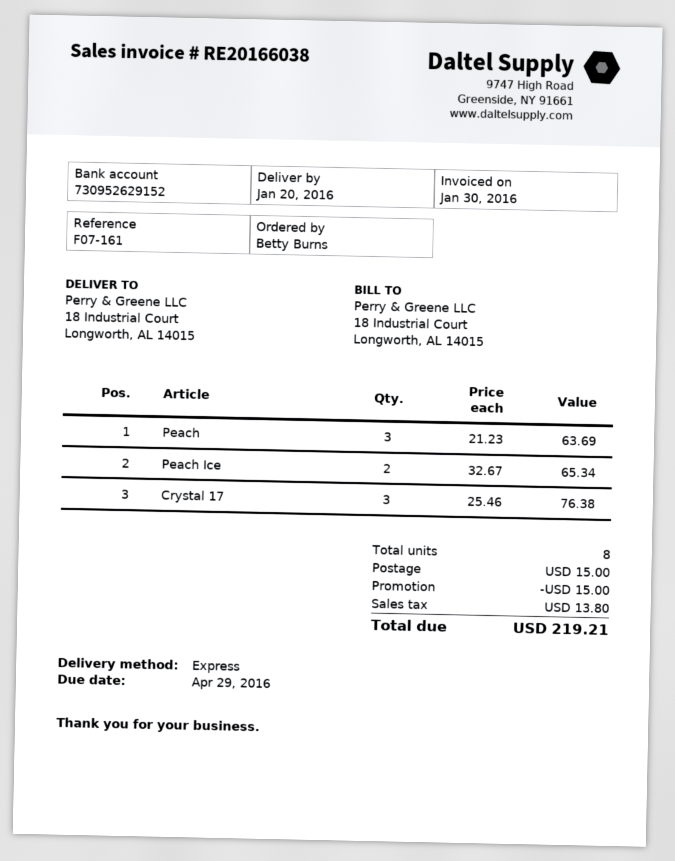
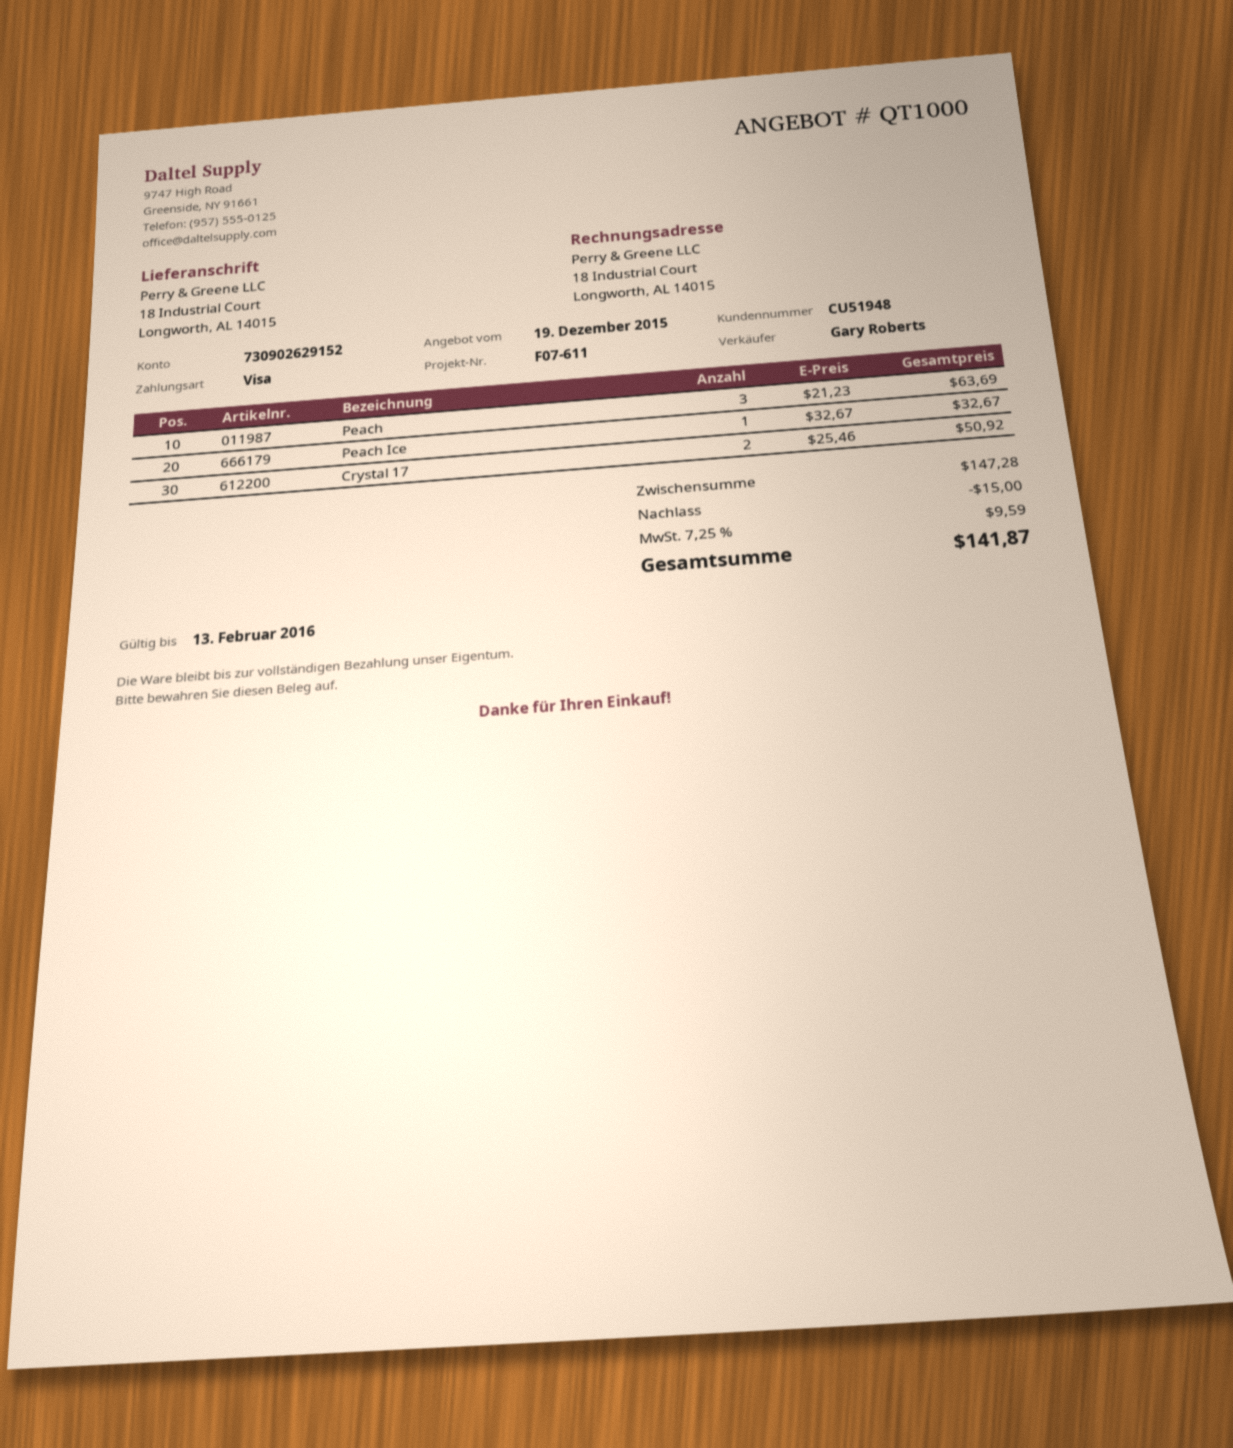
reference: F07-161 -> F07-611
bank account: 730952629152 -> 730902629152
Peach Ice: 2 x 32.67 = 65.34 -> 1 x 32.67 = 32.67
Crystal 17: 3 x 25.46 = 76.38 -> 2 x 25.46 = 50.92
shipping: 15.00 -> none
tax: 13.80 -> 9.59
total: 219.21 -> 141.87

